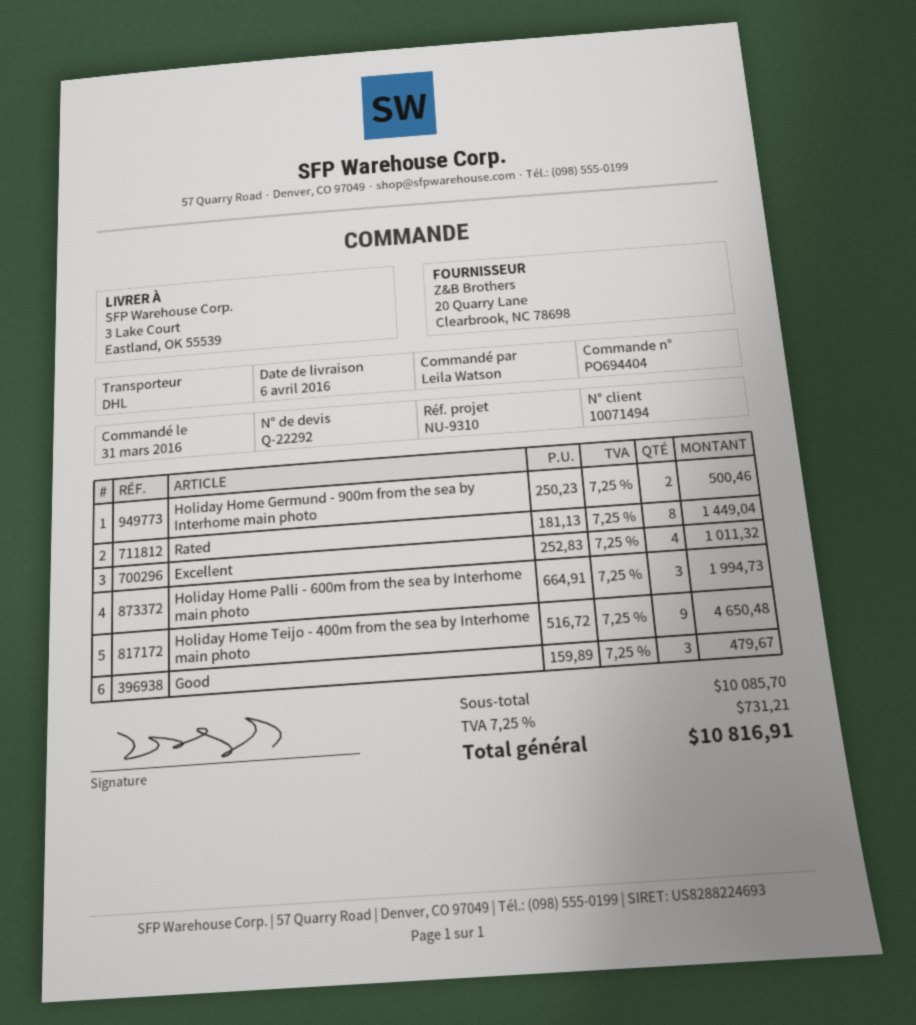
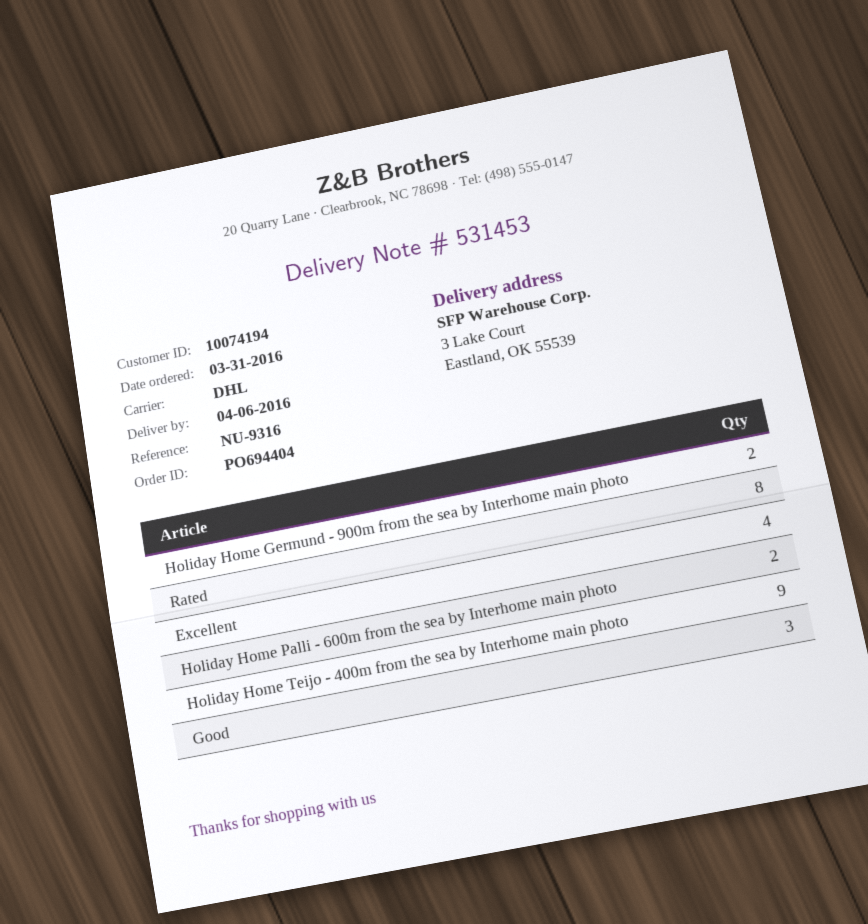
customer number: 10071494 -> 10074194
reference: NU-9310 -> NU-9316
Holiday Home Palli - 600m from the sea by Interhome main photo: 3 -> 2

